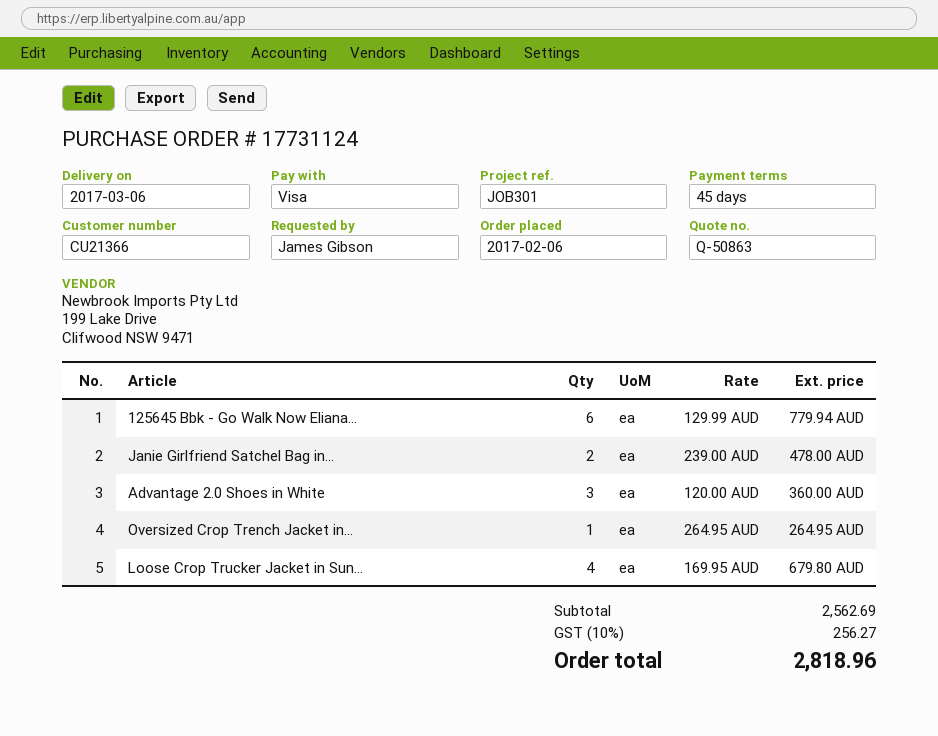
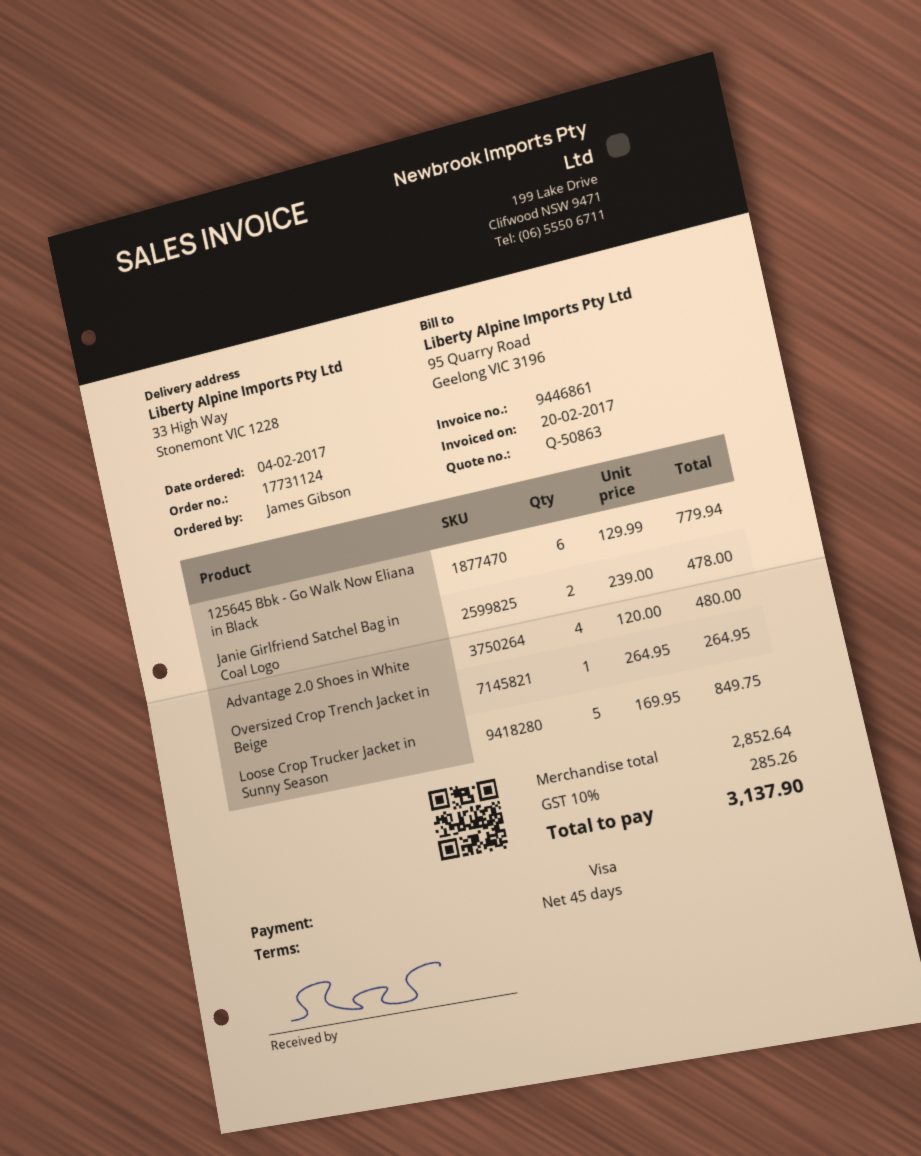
order date: 2017-02-06 -> 2017-02-04
Advantage 2.0 Shoes in White: 3 x 120.00 = 360.00 -> 4 x 120.00 = 480.00
Loose Crop Trucker Jacket in Sun...: 4 x 169.95 = 679.80 -> 5 x 169.95 = 849.75
subtotal: 2562.69 -> 2852.64
tax: 10% = 256.27 -> 10% = 285.26
total: 2818.96 -> 3137.90

